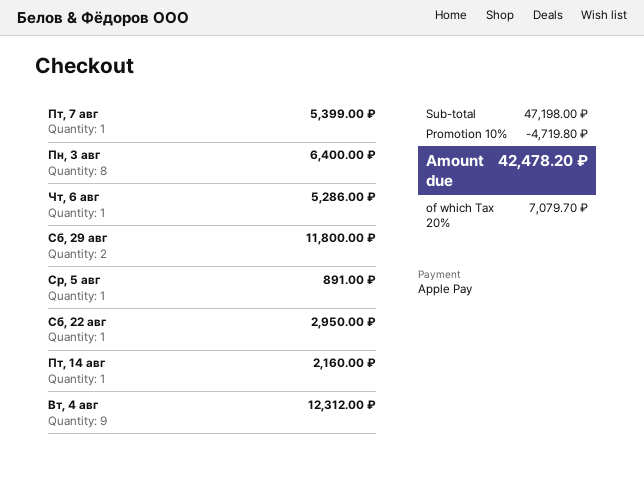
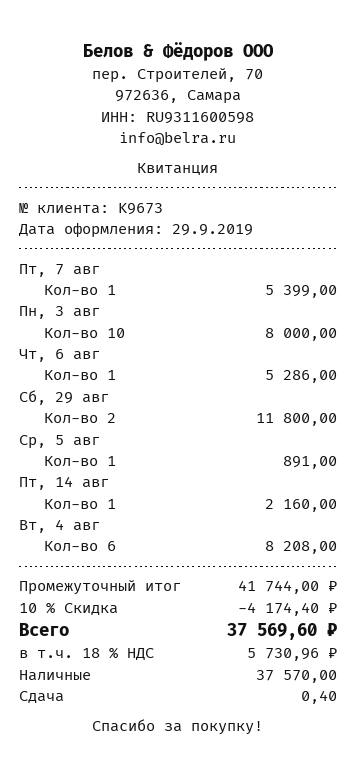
payment method: Apple Pay -> cash
Пн, 3 авг: 8 for 6400.00 -> 10 for 8000.00
Сб, 22 авг: 1 for 2950.00 -> none
Вт, 4 авг: 9 for 12312.00 -> 6 for 8208.00
subtotal: 47198.00 -> 41744.00
discount: 10% = 4719.80 -> 10% = 4174.40
tax: 20% = 7079.70 -> 18% = 5730.96
total: 42478.20 -> 37569.60

